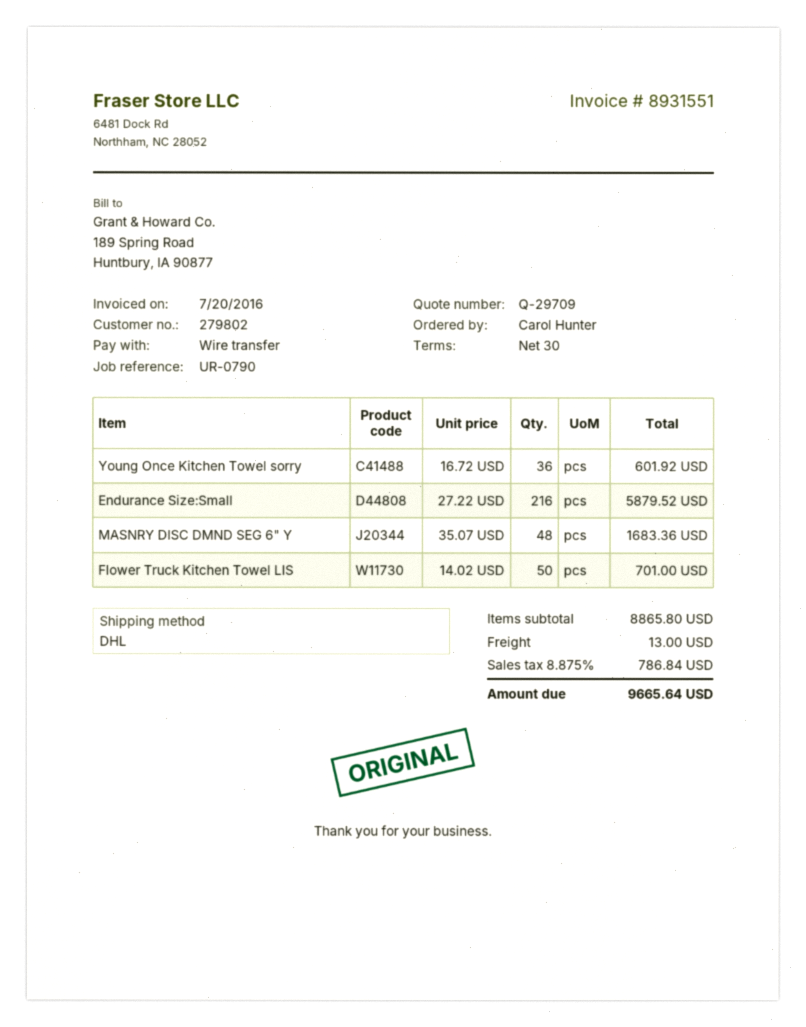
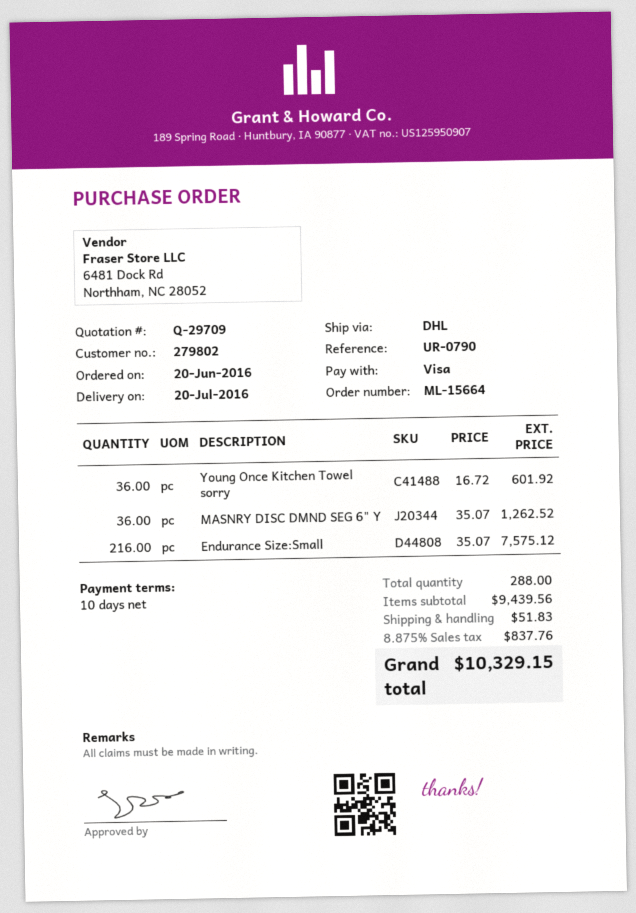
payment terms: 30 days -> 10 days
payment method: bank transfer -> Visa
Endurance Size:Small: 216 x 27.22 = 5879.52 -> 216 x 35.07 = 7575.12
MASNRY DISC DMND SEG 6" Y: 48 x 35.07 = 1683.36 -> 36 x 35.07 = 1262.52
Flower Truck Kitchen Towel LIS: 50 x 14.02 = 701.00 -> none
subtotal: 8865.80 -> 9439.56
shipping: 13.00 -> 51.83
tax: 8.875% = 786.84 -> 8.875% = 837.76
total: 9665.64 -> 10329.15

